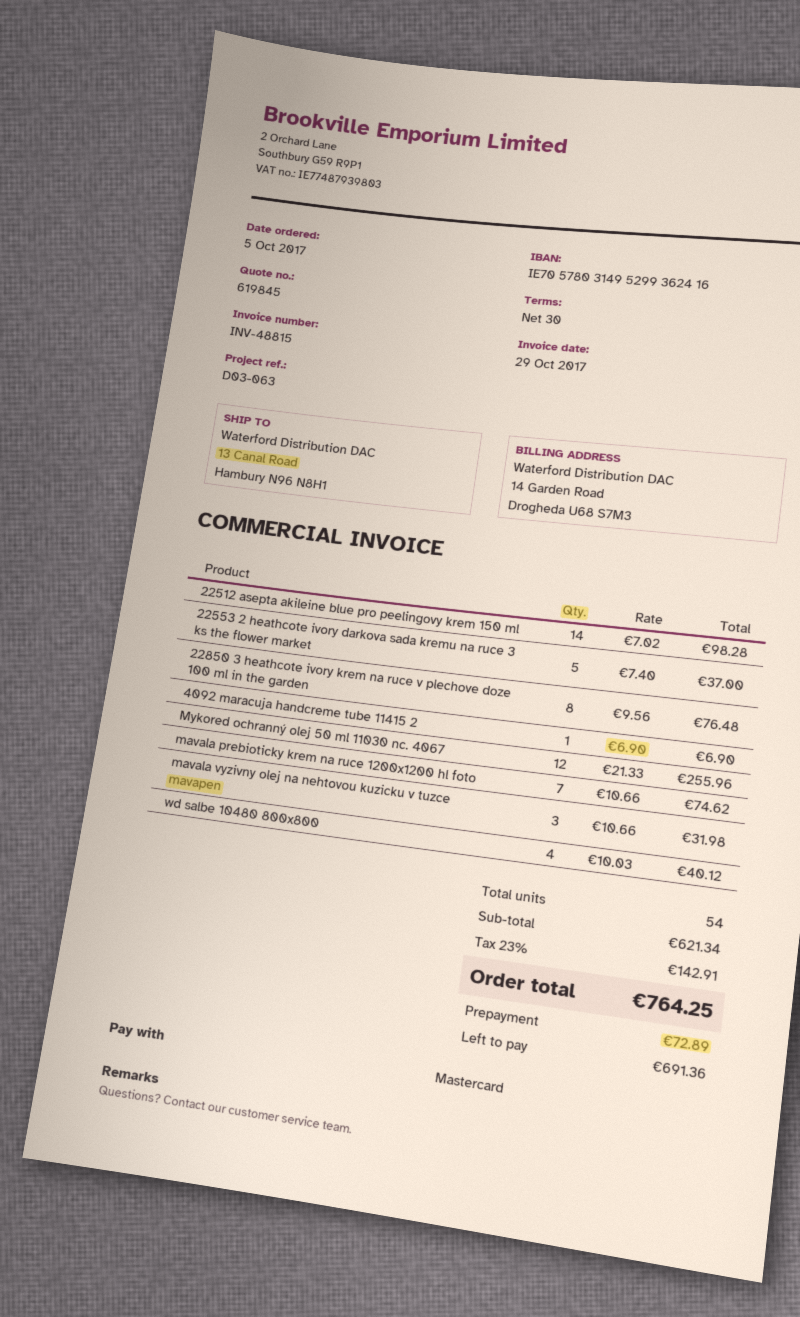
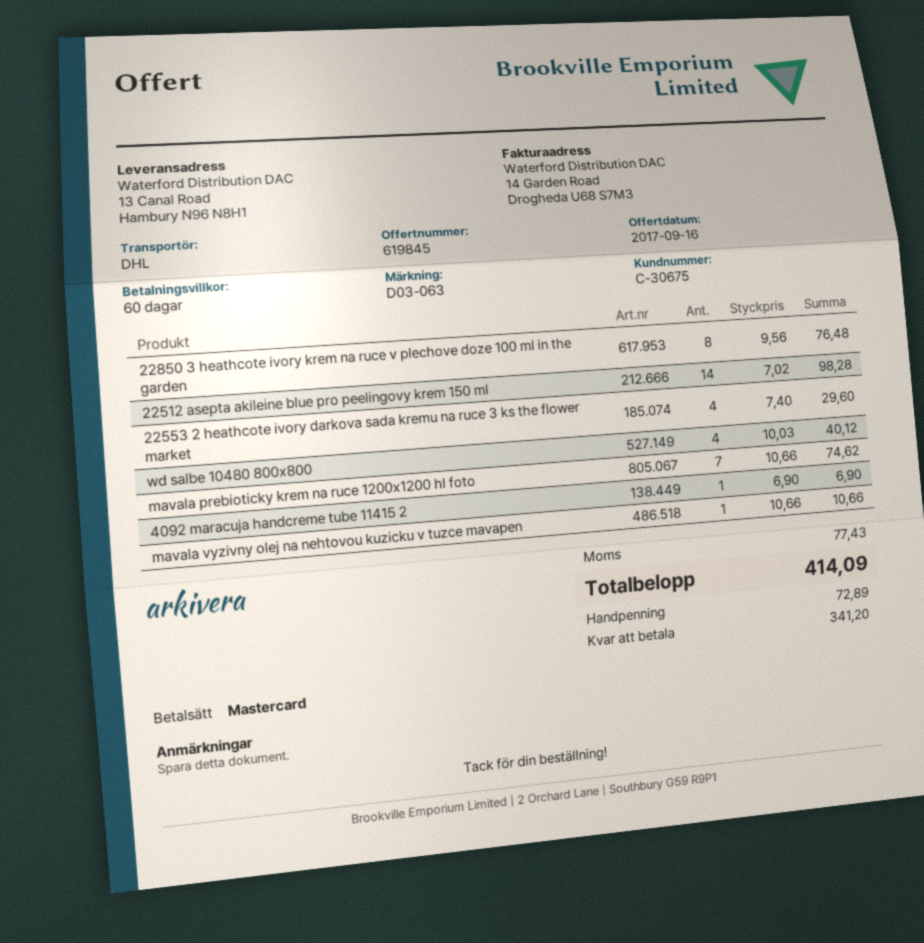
payment terms: 30 days -> 60 days
22553 2 heathcote ivory darkova sada kremu na ruce 3 ks the flower market: 5 x 7.40 = 37.00 -> 4 x 7.40 = 29.60
Mykored ochranný olej 50 ml 11030 nc. 4067: 12 x 21.33 = 255.96 -> none
mavala vyzivny olej na nehtovou kuzicku v tuzce mavapen: 3 x 10.66 = 31.98 -> 1 x 10.66 = 10.66
tax: 142.91 -> 77.43
total: 764.25 -> 414.09
balance: 691.36 -> 341.20

